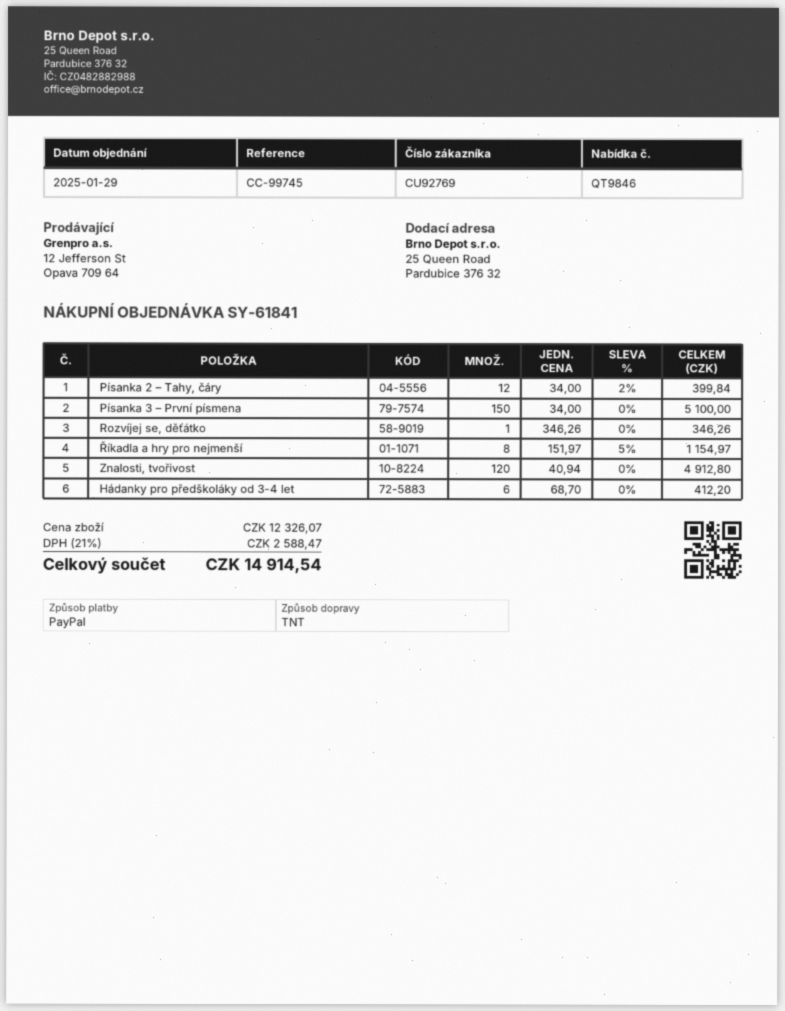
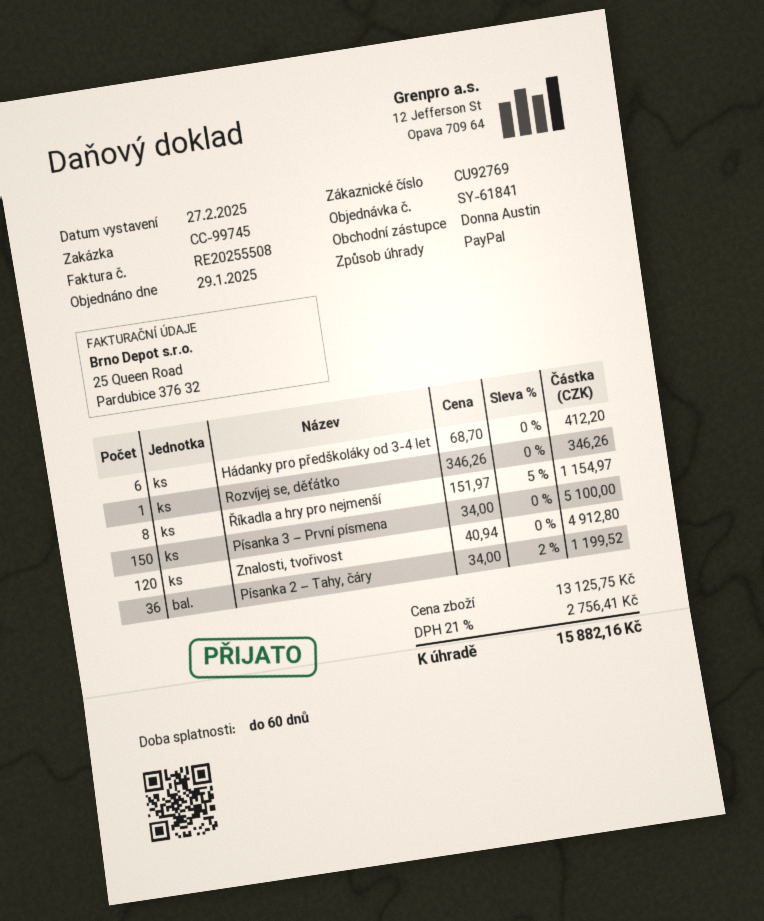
Písanka 2 – Tahy, čáry: 12 x 34.00 - 2% = 399.84 -> 36 x 34.00 - 2% = 1199.52
subtotal: 12326.07 -> 13125.75
tax: 21% = 2588.47 -> 21% = 2756.41
total: 14914.54 -> 15882.16

